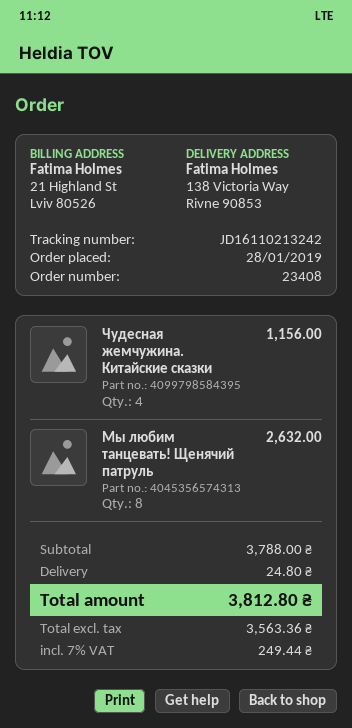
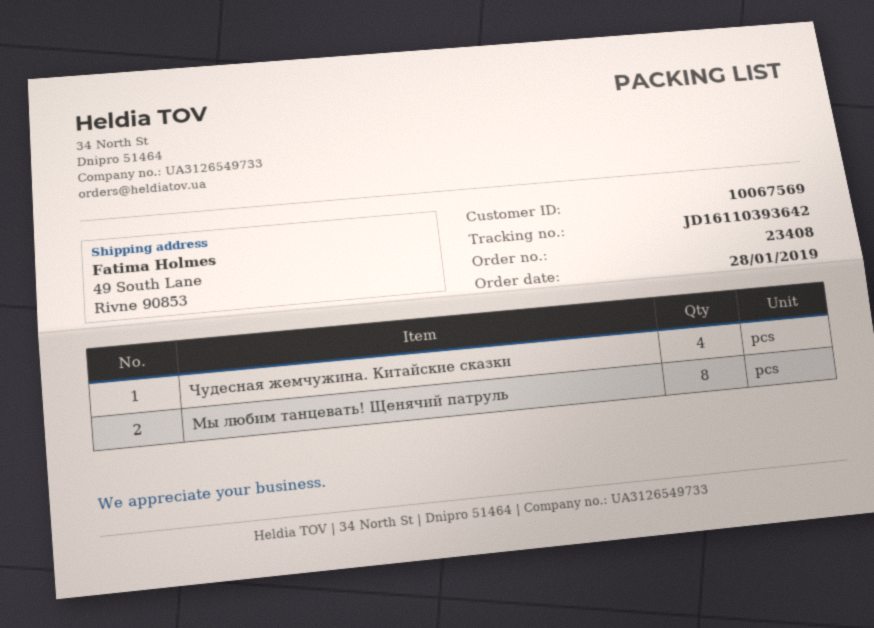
tracking number: JD16110213242 -> JD16110393642
ship to: 138 Victoria Way, Rivne 90853 -> 49 South Lane, Rivne 90853

